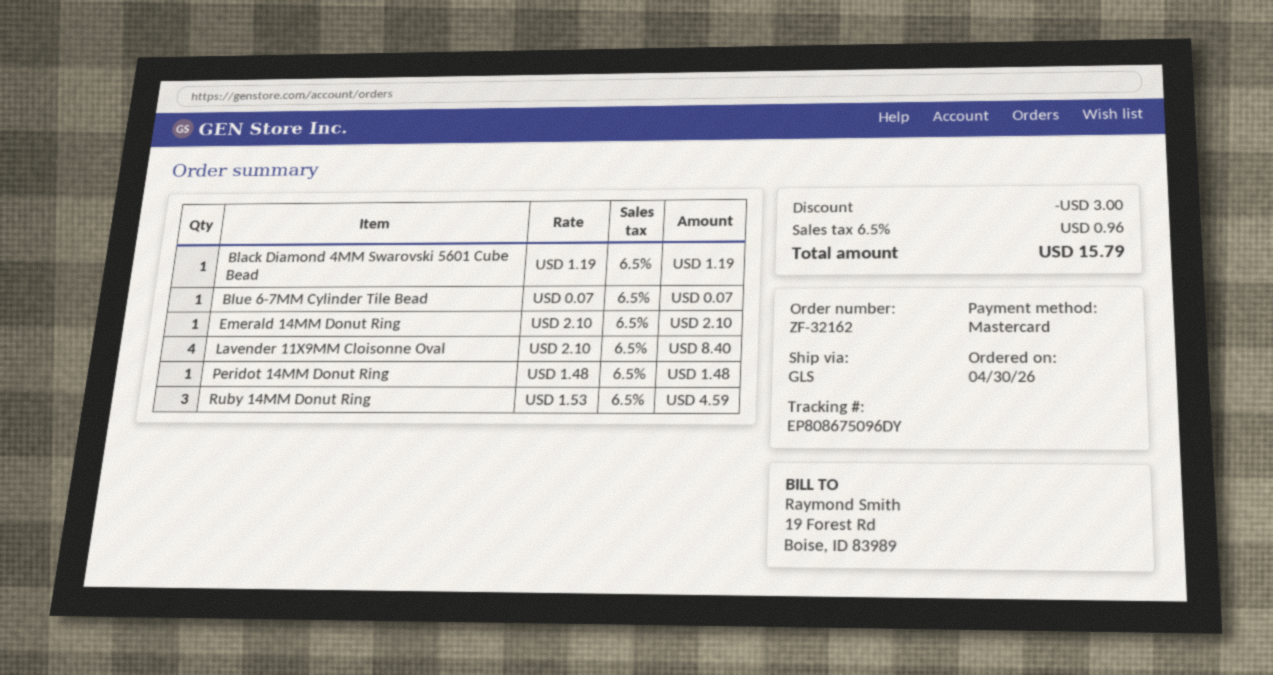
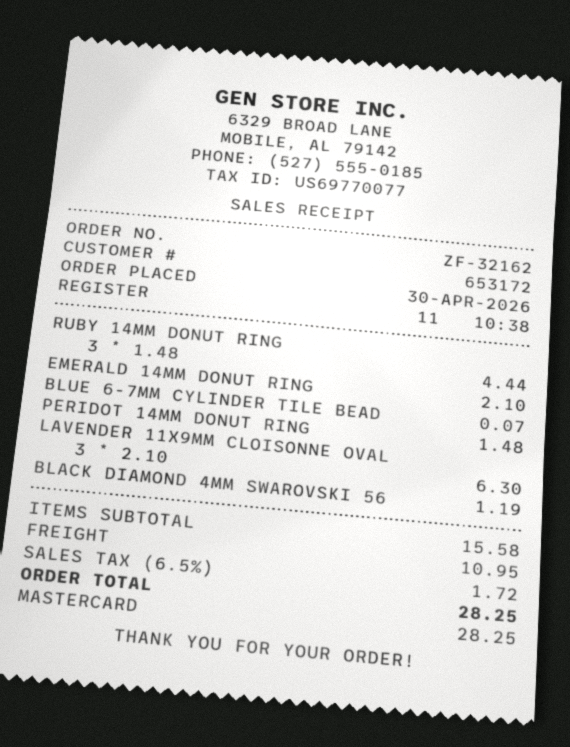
Lavender 11X9MM Cloisonne Oval: 4 x 2.10 = 8.40 -> 3 x 2.10 = 6.30
Ruby 14MM Donut Ring: 3 x 1.53 = 4.59 -> 3 x 1.48 = 4.44
discount: 3.00 -> none
shipping: none -> 10.95
tax: 6.5% = 0.96 -> 6.5% = 1.72
total: 15.79 -> 28.25

